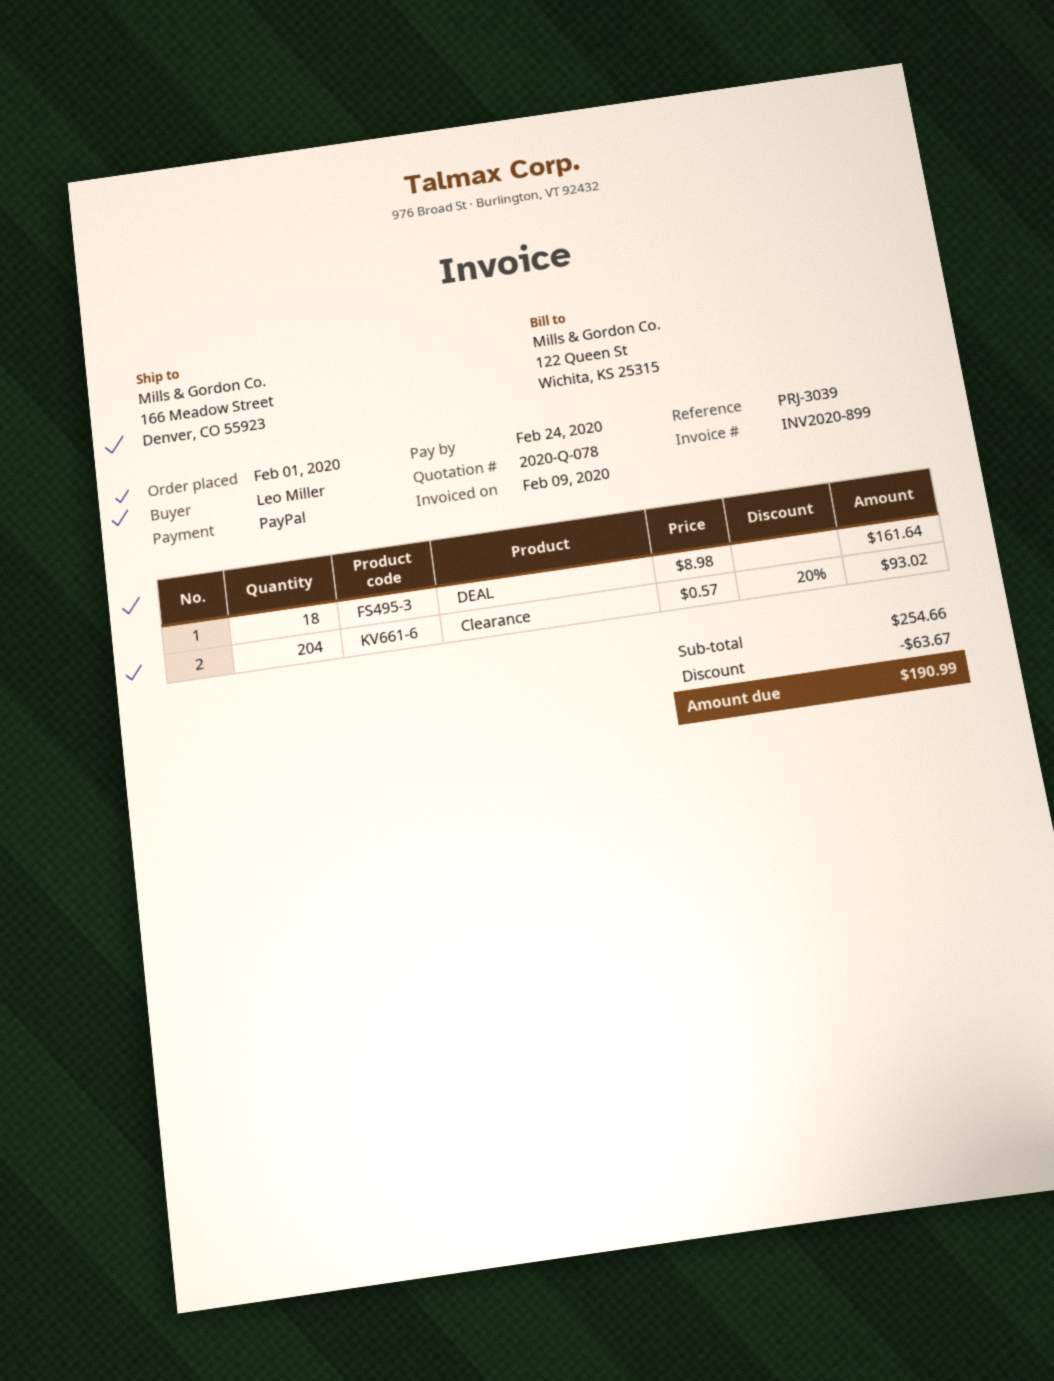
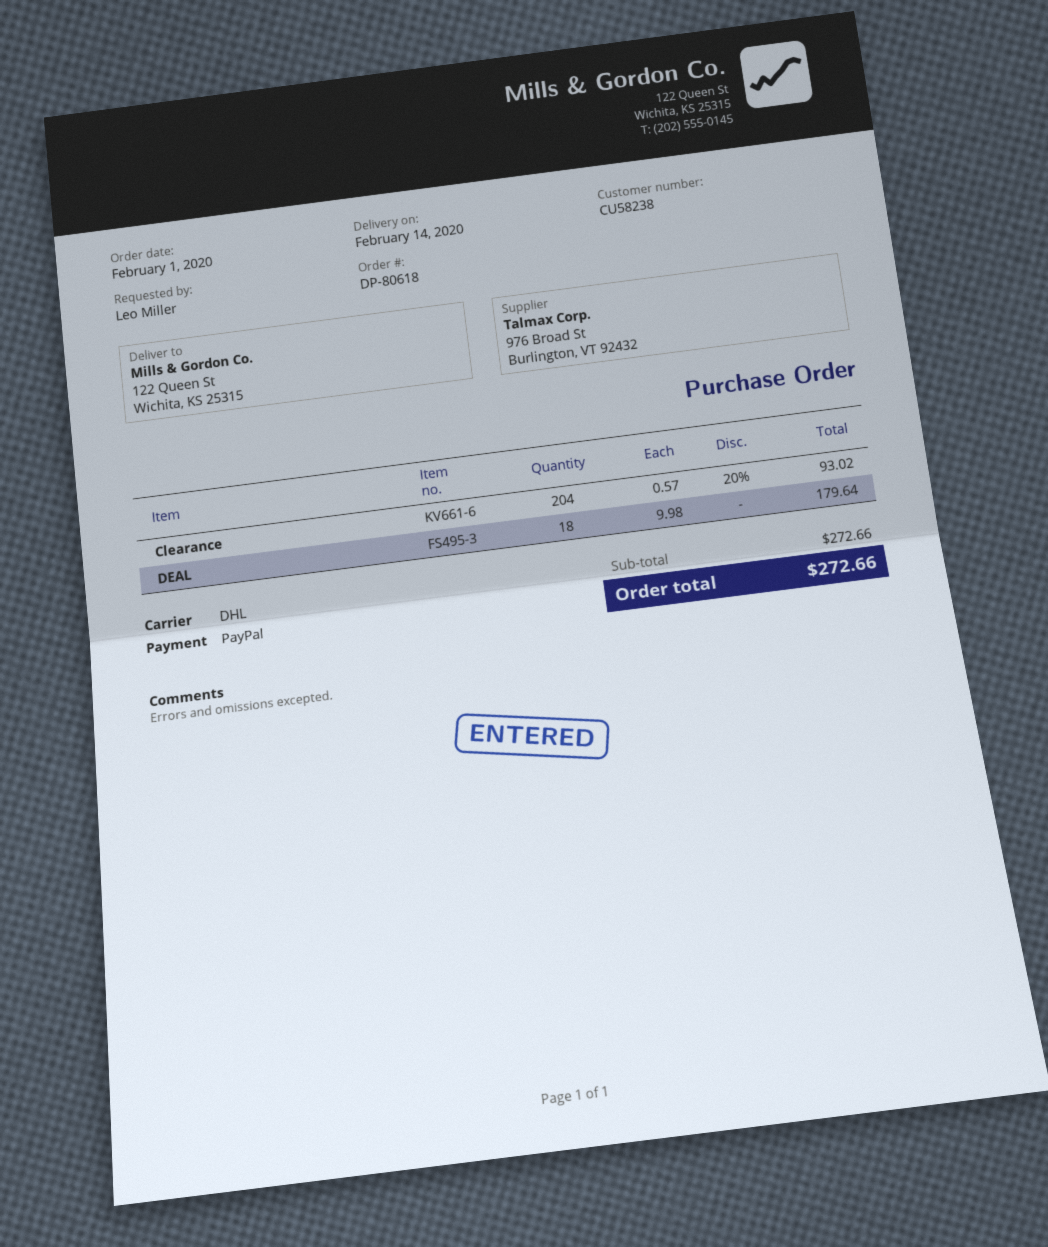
ship to: 166 Meadow Street, Denver, CO 55923 -> 122 Queen St, Wichita, KS 25315
DEAL: 18 x 8.98 = 161.64 -> 18 x 9.98 = 179.64
subtotal: 254.66 -> 272.66
discount: 63.67 -> none
total: 190.99 -> 272.66

